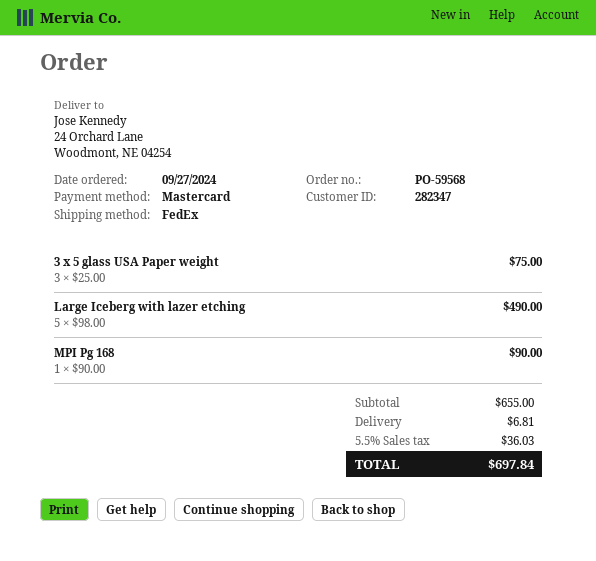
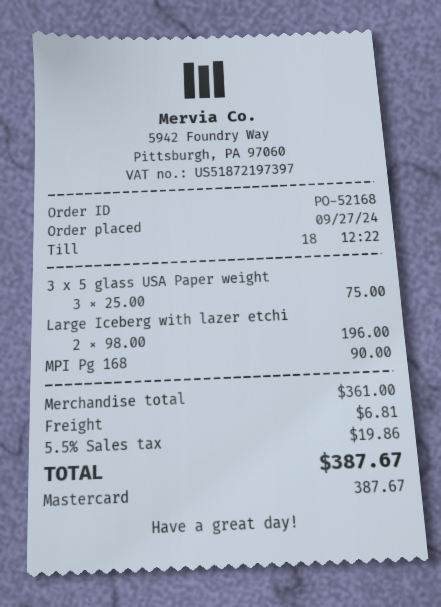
order number: PO-59568 -> PO-52168
Large Iceberg with lazer etching: 5 x 98.00 = 490.00 -> 2 x 98.00 = 196.00
subtotal: 655.00 -> 361.00
tax: 5.5% = 36.03 -> 5.5% = 19.86
total: 697.84 -> 387.67

